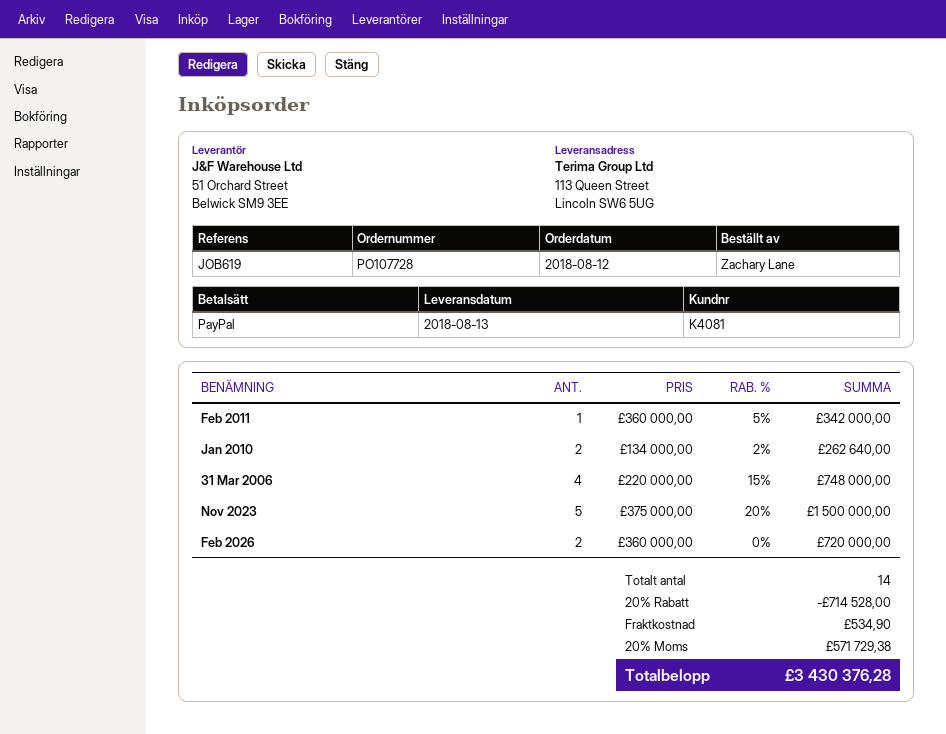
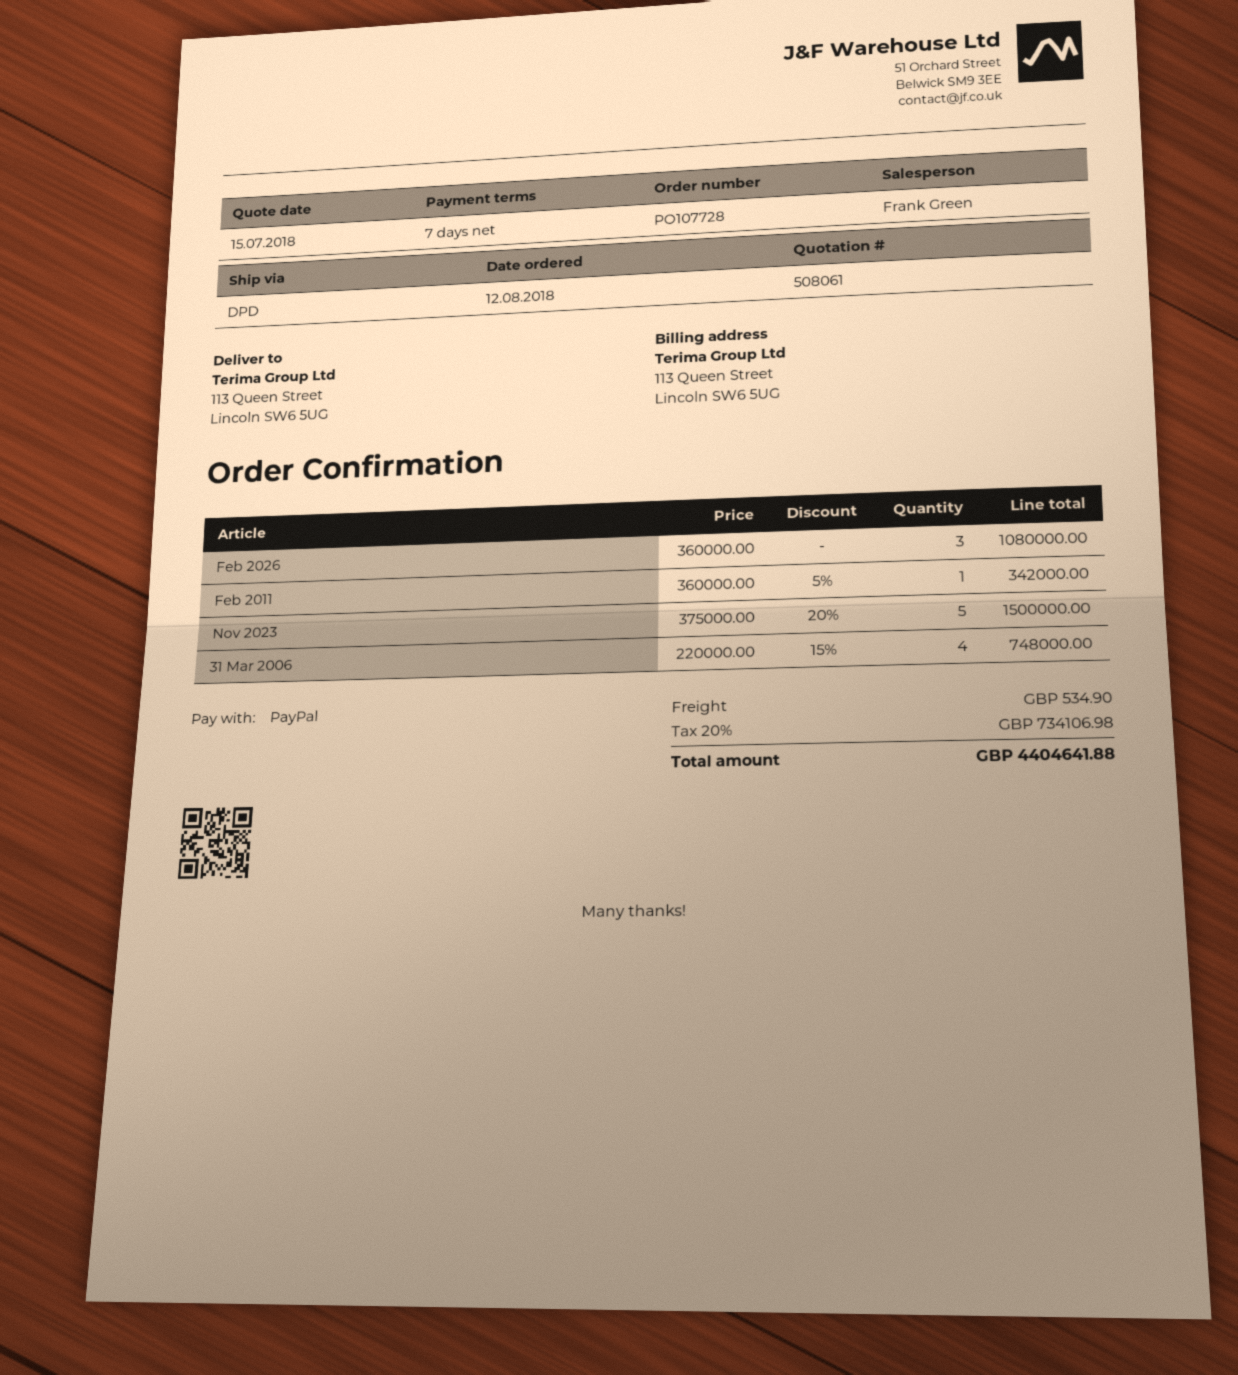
Jan 2010: 2 x 134000.00 - 2% = 262640.00 -> none
Feb 2026: 2 x 360000.00 = 720000.00 -> 3 x 360000.00 = 1080000.00
discount: 20% = 714528.00 -> none
tax: 20% = 571729.38 -> 20% = 734106.98
total: 3430376.28 -> 4404641.88

